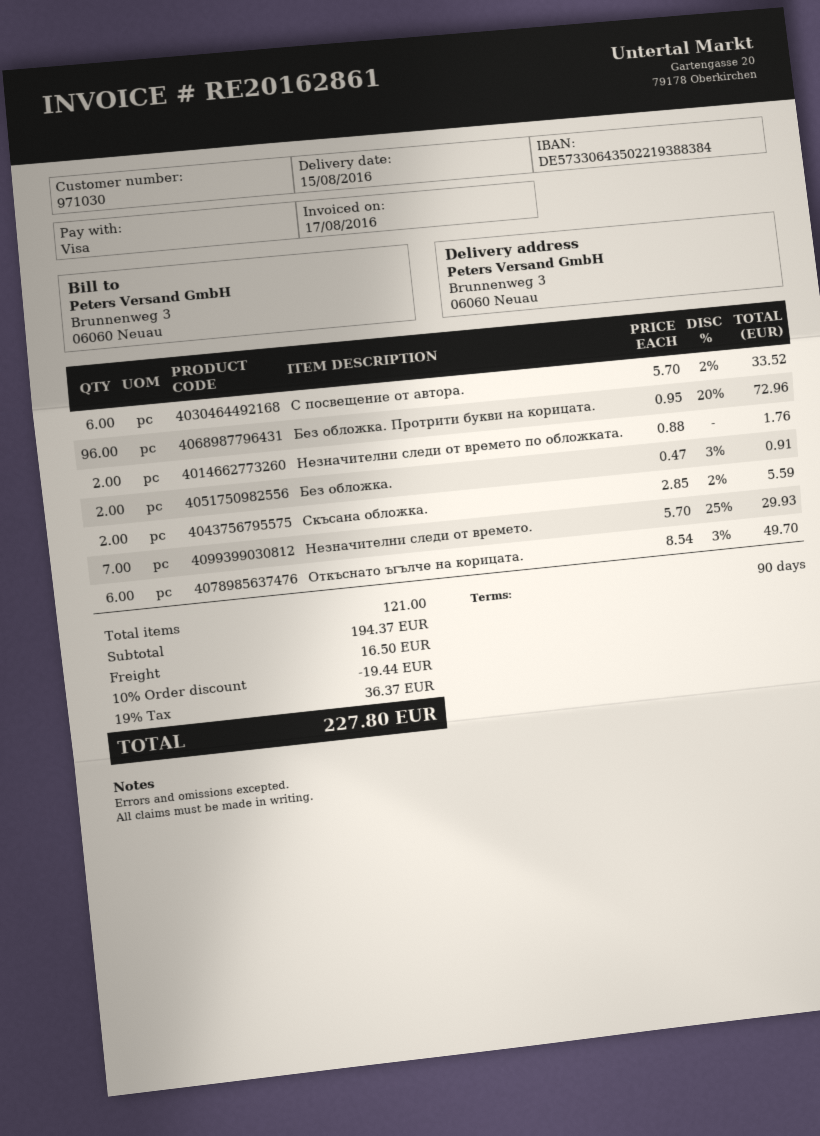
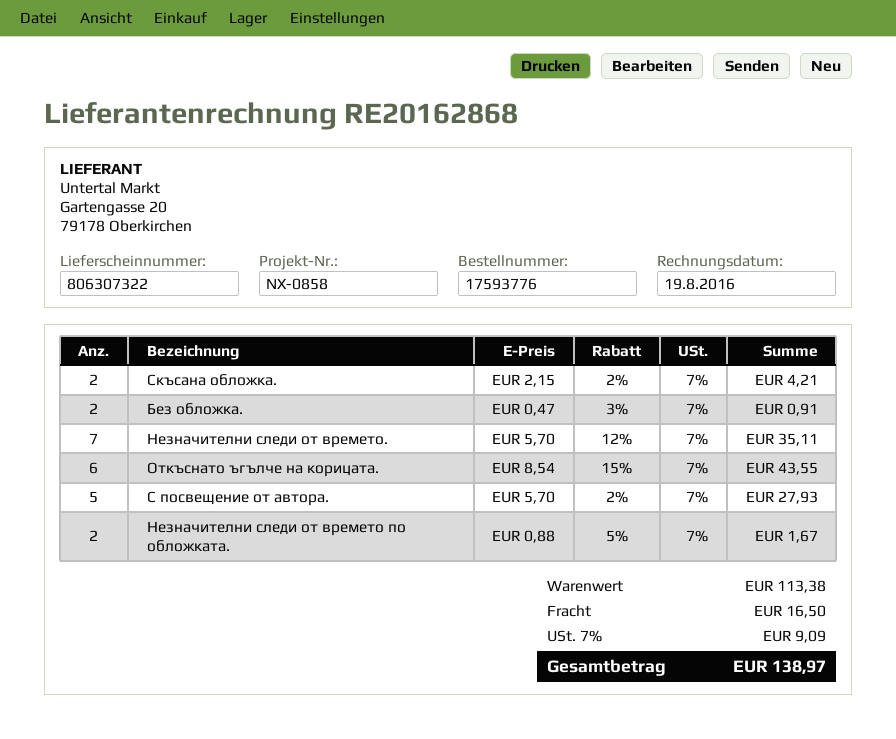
invoice number: RE20162861 -> RE20162868
invoice date: 2016-08-17 -> 2016-08-19
С посвещение от автора.: 6 x 5.70 - 2% = 33.52 -> 5 x 5.70 - 2% = 27.93
Без обложка. Протрити букви на корицата.: 96 x 0.95 - 20% = 72.96 -> none
Незначителни следи от времето по обложката.: 2 x 0.88 = 1.76 -> 2 x 0.88 - 5% = 1.67
Скъсана обложка.: 2 x 2.85 - 2% = 5.59 -> 2 x 2.15 - 2% = 4.21
Незначителни следи от времето.: 7 x 5.70 - 25% = 29.93 -> 7 x 5.70 - 12% = 35.11
Откъснато ъгълче на корицата.: 6 x 8.54 - 3% = 49.70 -> 6 x 8.54 - 15% = 43.55
subtotal: 194.37 -> 113.38
discount: 10% = 19.44 -> none
tax: 19% = 36.37 -> 7% = 9.09
total: 227.80 -> 138.97

